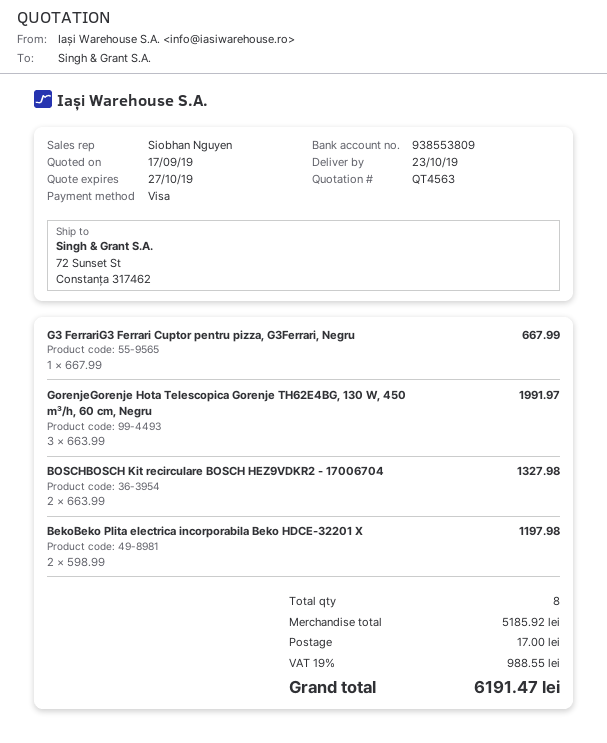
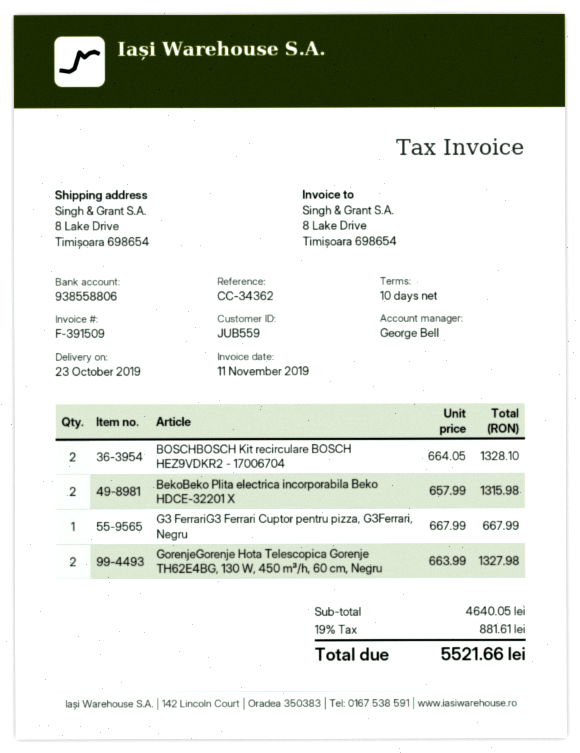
sales rep: Siobhan Nguyen -> George Bell
bank account: 938553809 -> 938558806
ship to: 72 Sunset St, Constanța 317462 -> 8 Lake Drive, Timișoara 698654
GorenjeGorenje Hota Telescopica Gorenje TH62E4BG, 130 W, 450 m³/h, 60 cm, Negru: 3 x 663.99 = 1991.97 -> 2 x 663.99 = 1327.98
BOSCHBOSCH Kit recirculare BOSCH HEZ9VDKR2 - 17006704: 2 x 663.99 = 1327.98 -> 2 x 664.05 = 1328.10
BekoBeko Plita electrica incorporabila Beko HDCE-32201 X: 2 x 598.99 = 1197.98 -> 2 x 657.99 = 1315.98
subtotal: 5185.92 -> 4640.05
shipping: 17.00 -> none
tax: 19% = 988.55 -> 19% = 881.61
total: 6191.47 -> 5521.66

